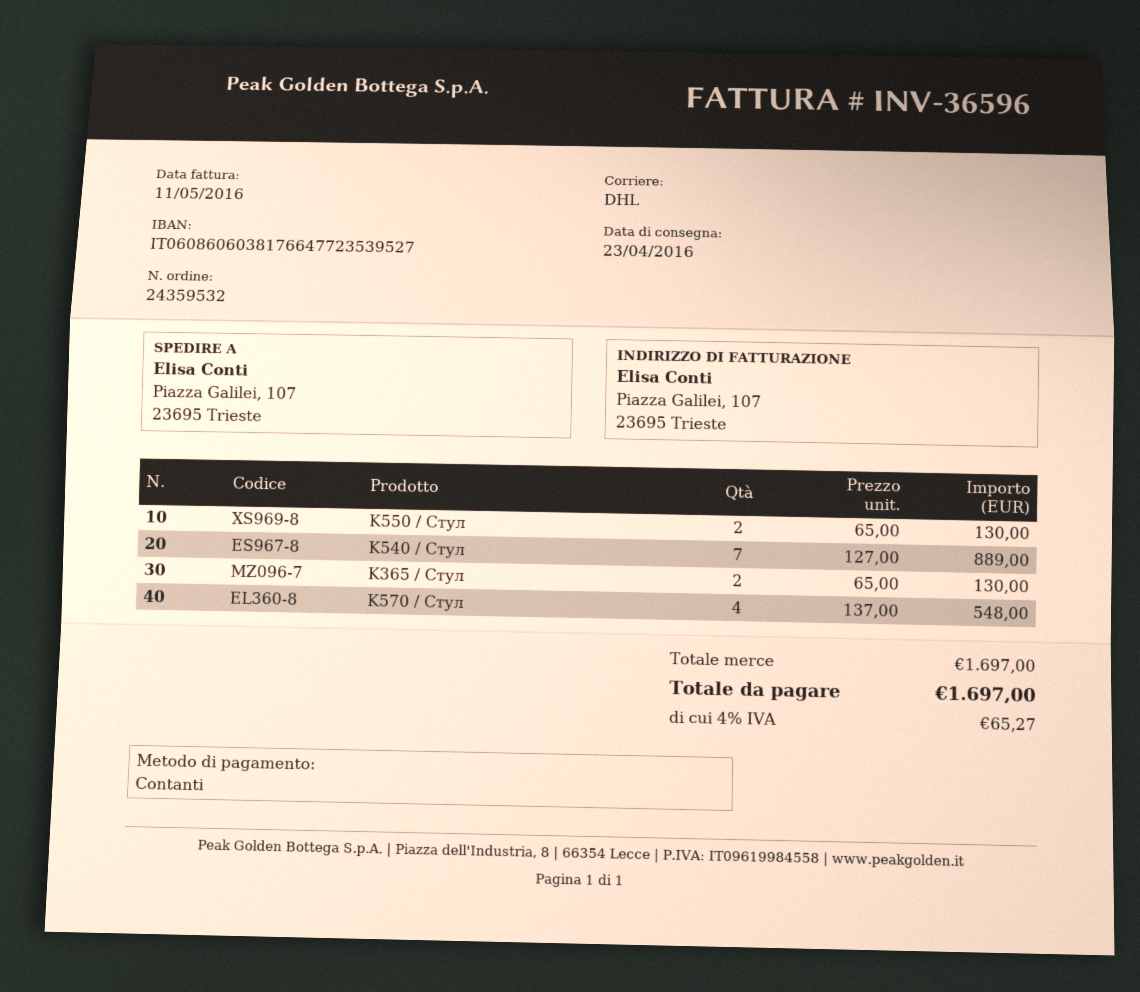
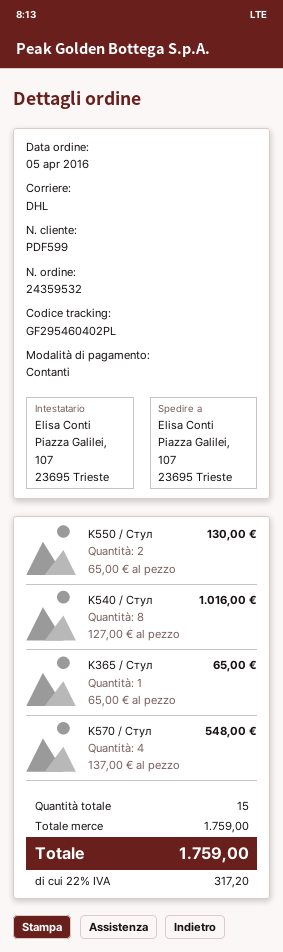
K540 / Стул: 7 x 127.00 = 889.00 -> 8 x 127.00 = 1016.00
K365 / Стул: 2 x 65.00 = 130.00 -> 1 x 65.00 = 65.00
subtotal: 1697.00 -> 1759.00
tax: 4% = 65.27 -> 22% = 317.20
total: 1697.00 -> 1759.00

